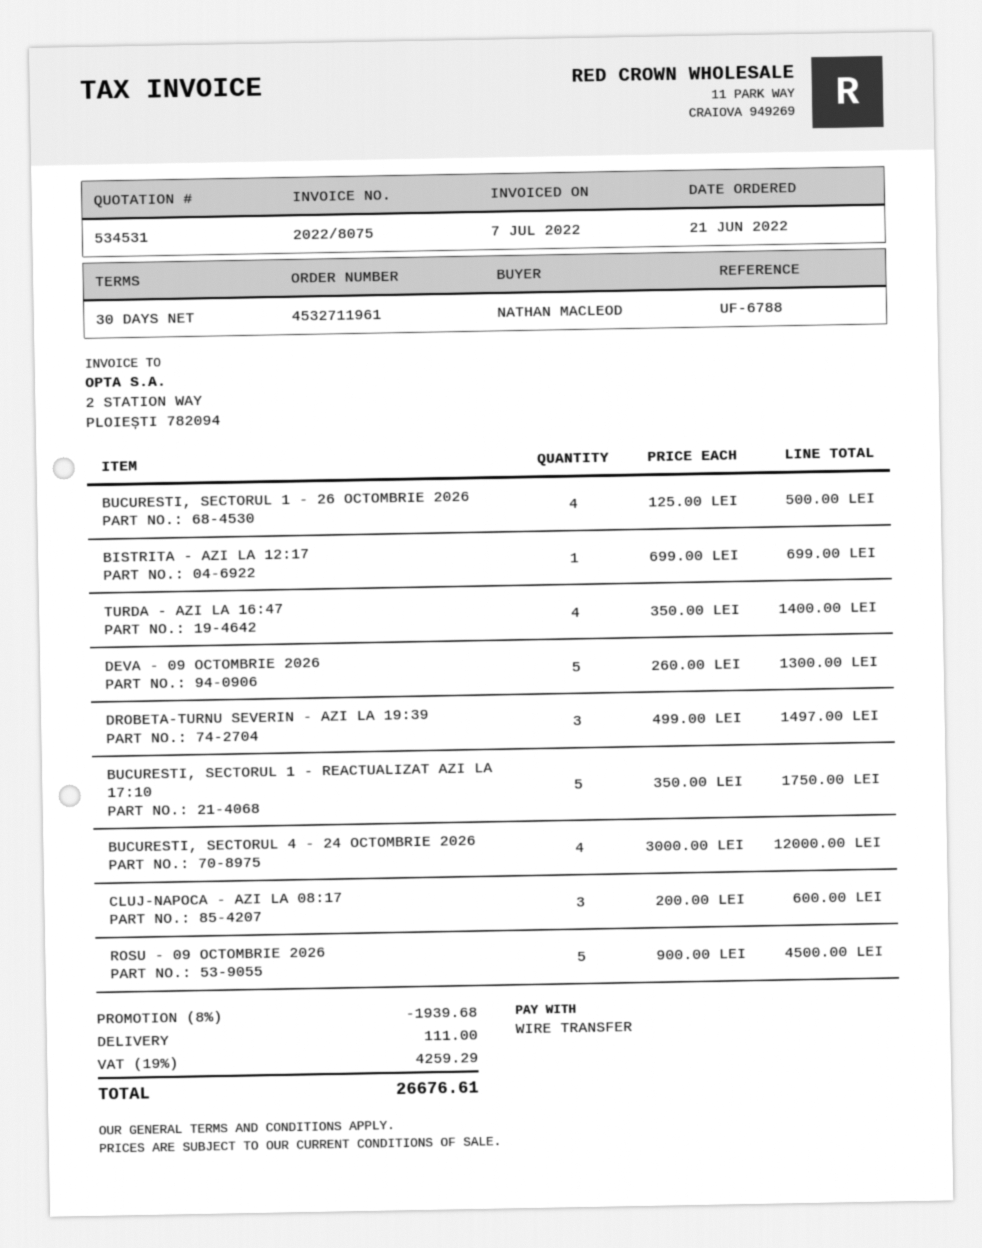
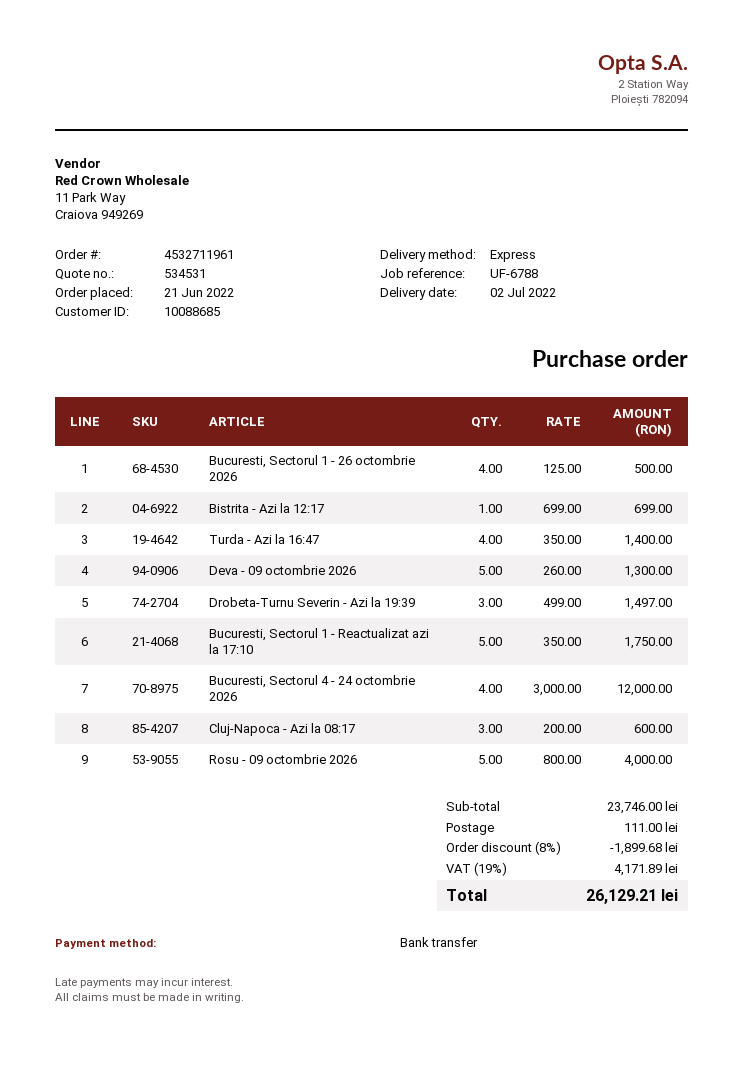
ROSU - 09 OCTOMBRIE 2026: 5 x 900.00 = 4500.00 -> 5 x 800.00 = 4000.00
discount: 8% = 1939.68 -> 8% = 1899.68
tax: 19% = 4259.29 -> 19% = 4171.89
total: 26676.61 -> 26129.21

